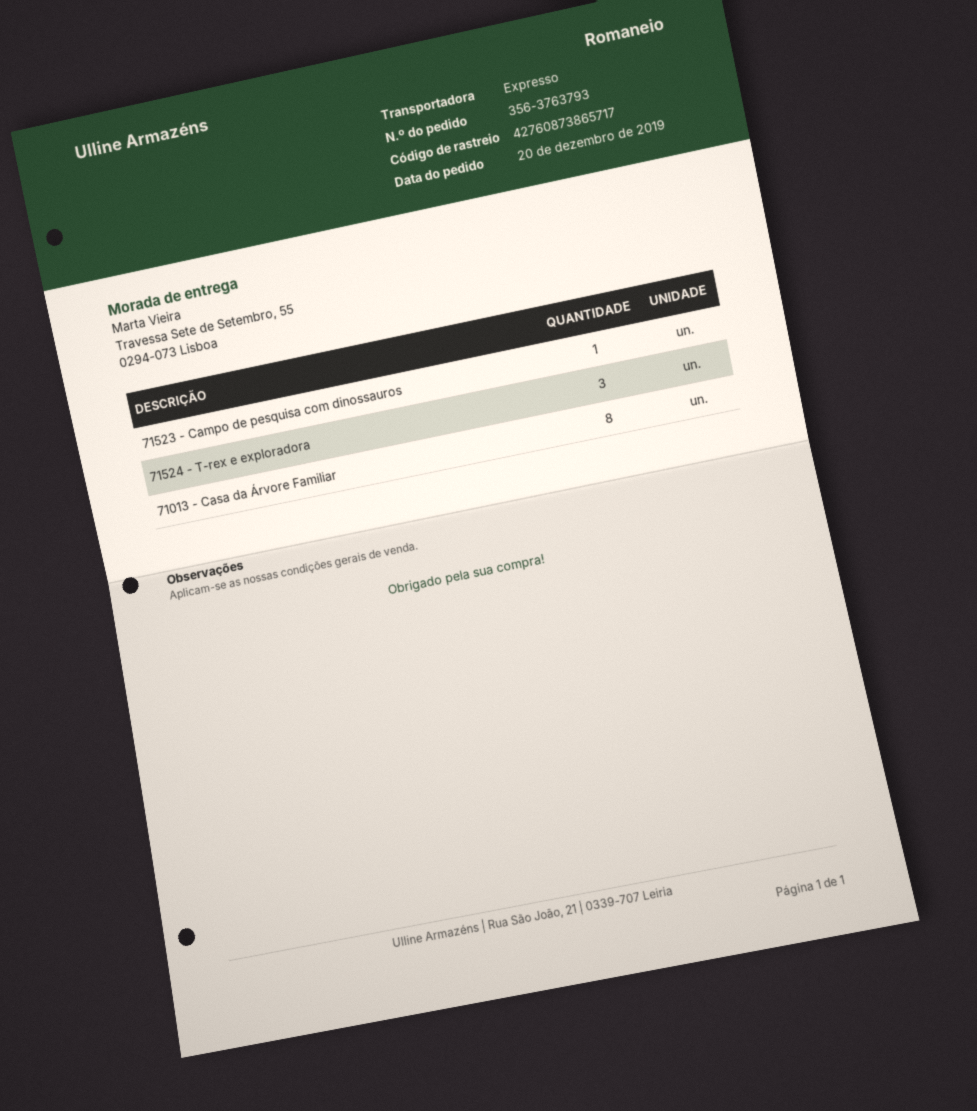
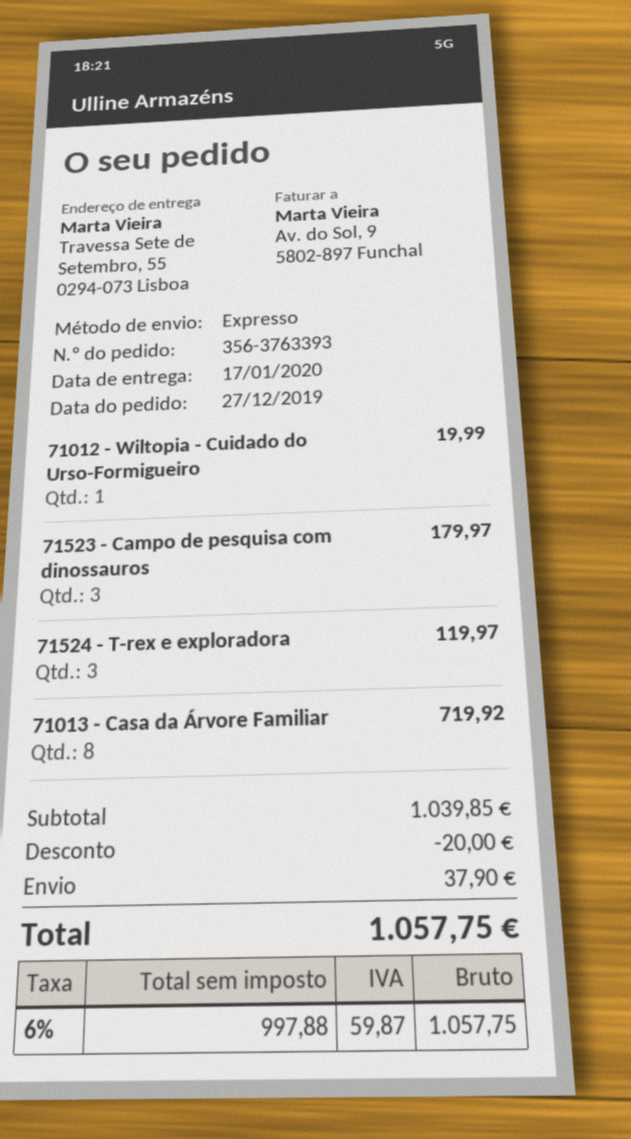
order number: 356-3763793 -> 356-3763393
order date: 2019-12-20 -> 2019-12-27
71523 - Campo de pesquisa com dinossauros: 1 -> 3
71012 - Wiltopia - Cuidado do Urso-Formigueiro: none -> 1

